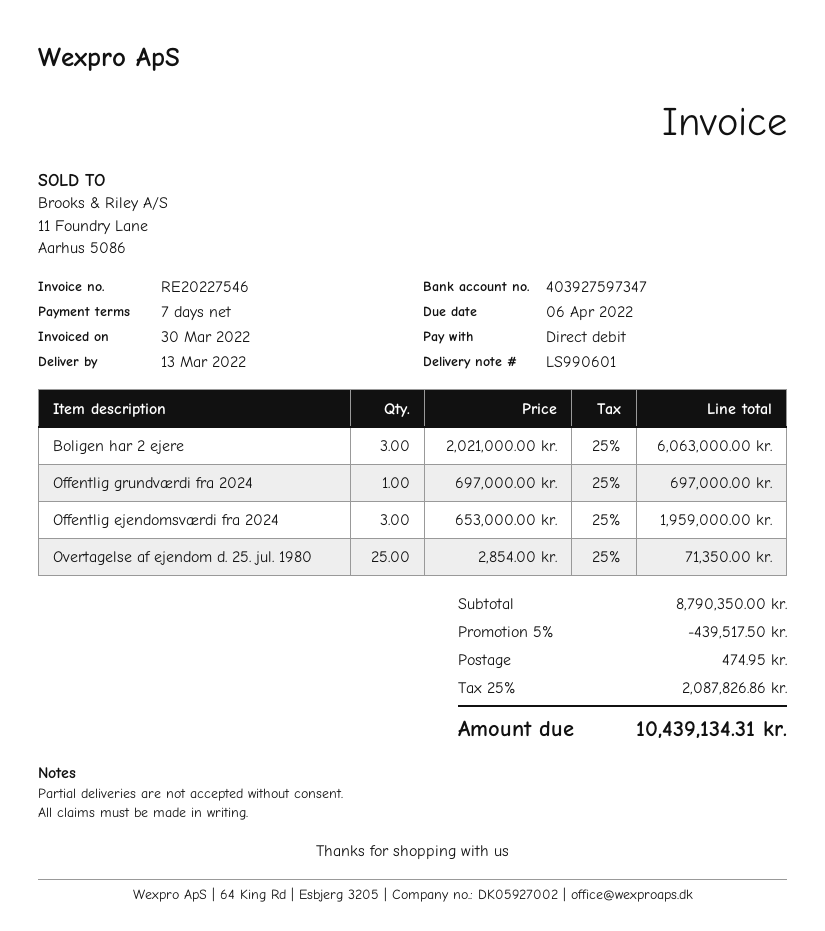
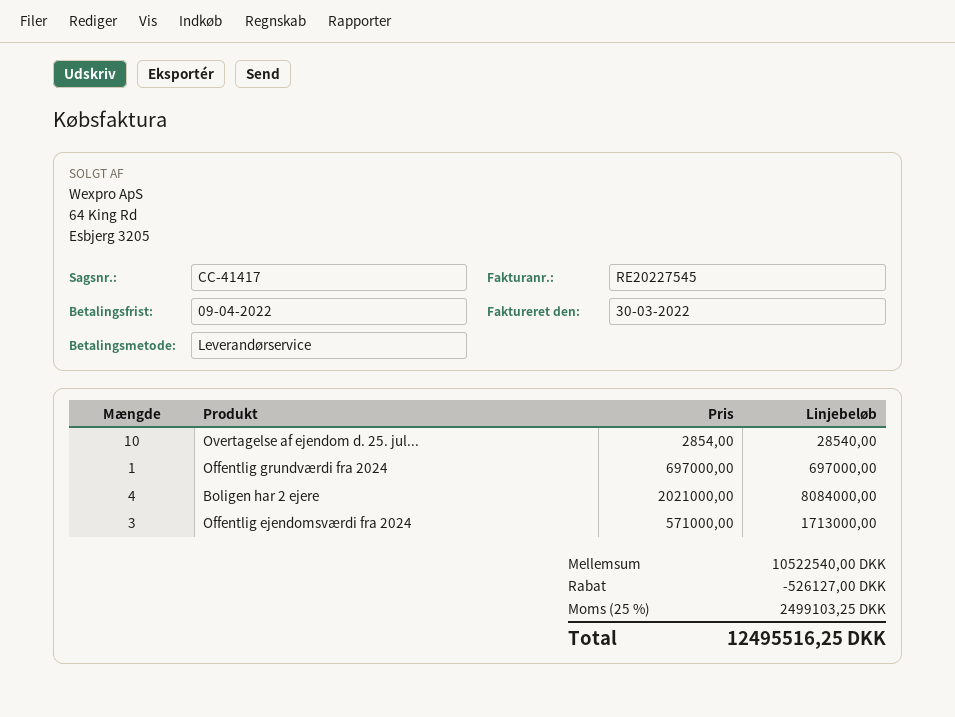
invoice number: RE20227546 -> RE20227545
due date: 2022-04-06 -> 2022-04-09
Boligen har 2 ejere: 3 x 2021000.00 = 6063000.00 -> 4 x 2021000.00 = 8084000.00
Offentlig ejendomsværdi fra 2024: 3 x 653000.00 = 1959000.00 -> 3 x 571000.00 = 1713000.00
Overtagelse af ejendom d. 25. jul. 1980: 25 x 2854.00 = 71350.00 -> 10 x 2854.00 = 28540.00
subtotal: 8790350.00 -> 10522540.00
discount: 439517.50 -> 526127.00
shipping: 474.95 -> none
tax: 25% = 2087826.86 -> 25% = 2499103.25
total: 10439134.31 -> 12495516.25

